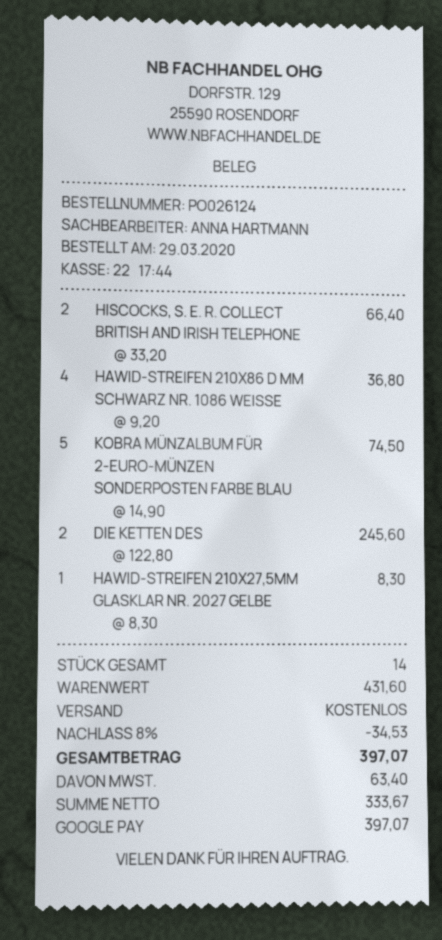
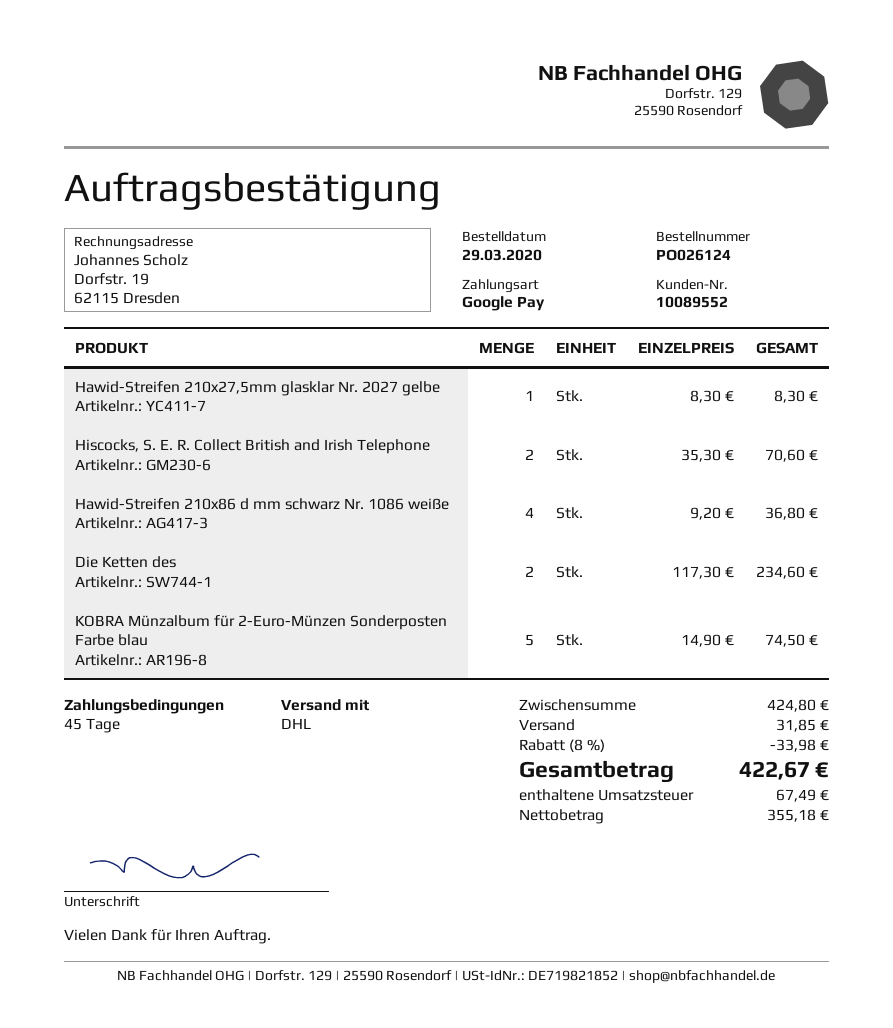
HISCOCKS, S. E. R. COLLECT BRITISH AND IRISH TELEPHONE: 2 x 33.20 = 66.40 -> 2 x 35.30 = 70.60
DIE KETTEN DES: 2 x 122.80 = 245.60 -> 2 x 117.30 = 234.60
subtotal: 431.60 -> 424.80
discount: 8% = 34.53 -> 8% = 33.98
shipping: 0.00 -> 31.85
net: 333.67 -> 355.18
tax: 63.40 -> 67.49
total: 397.07 -> 422.67

